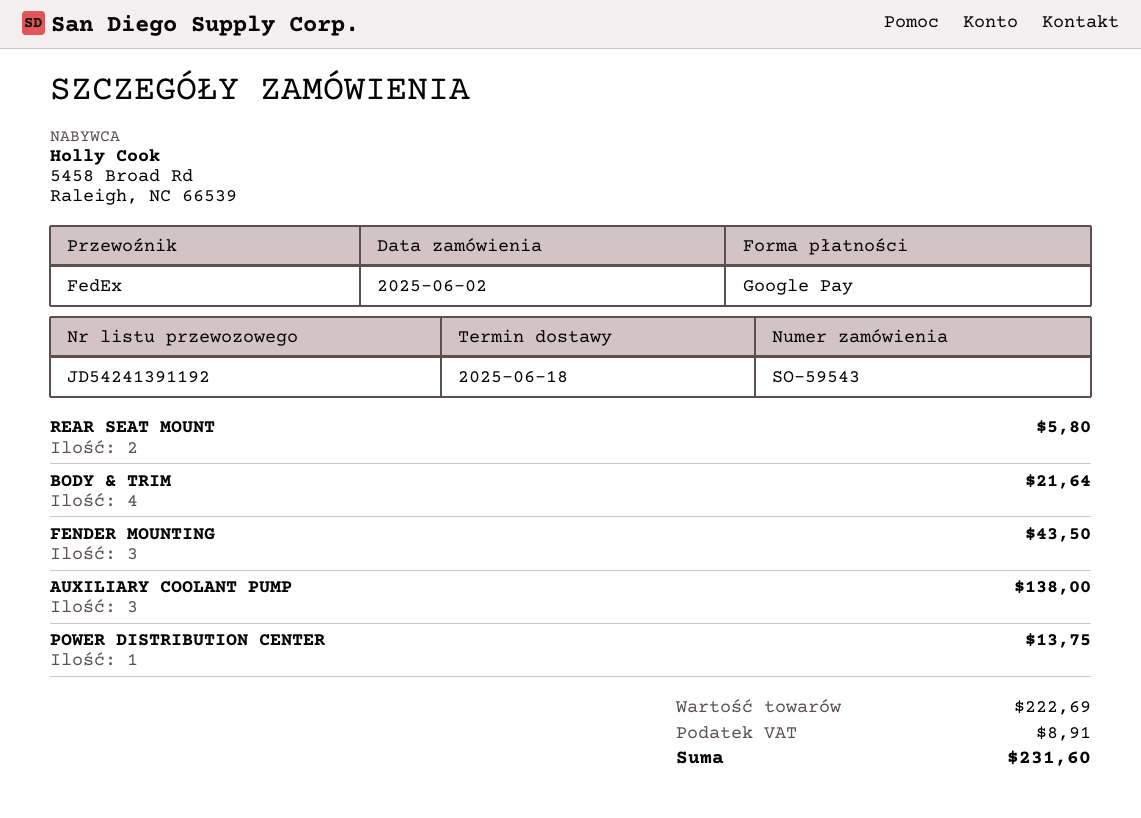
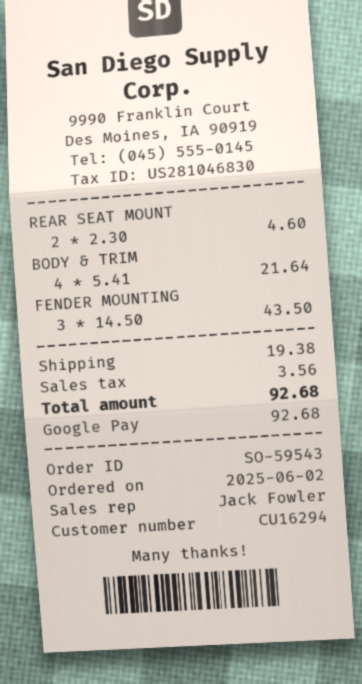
REAR SEAT MOUNT: 2 for 5.80 -> 2 for 4.60
AUXILIARY COOLANT PUMP: 3 for 138.00 -> none
POWER DISTRIBUTION CENTER: 1 for 13.75 -> none
shipping: none -> 19.38
tax: 8.91 -> 3.56
total: 231.60 -> 92.68

